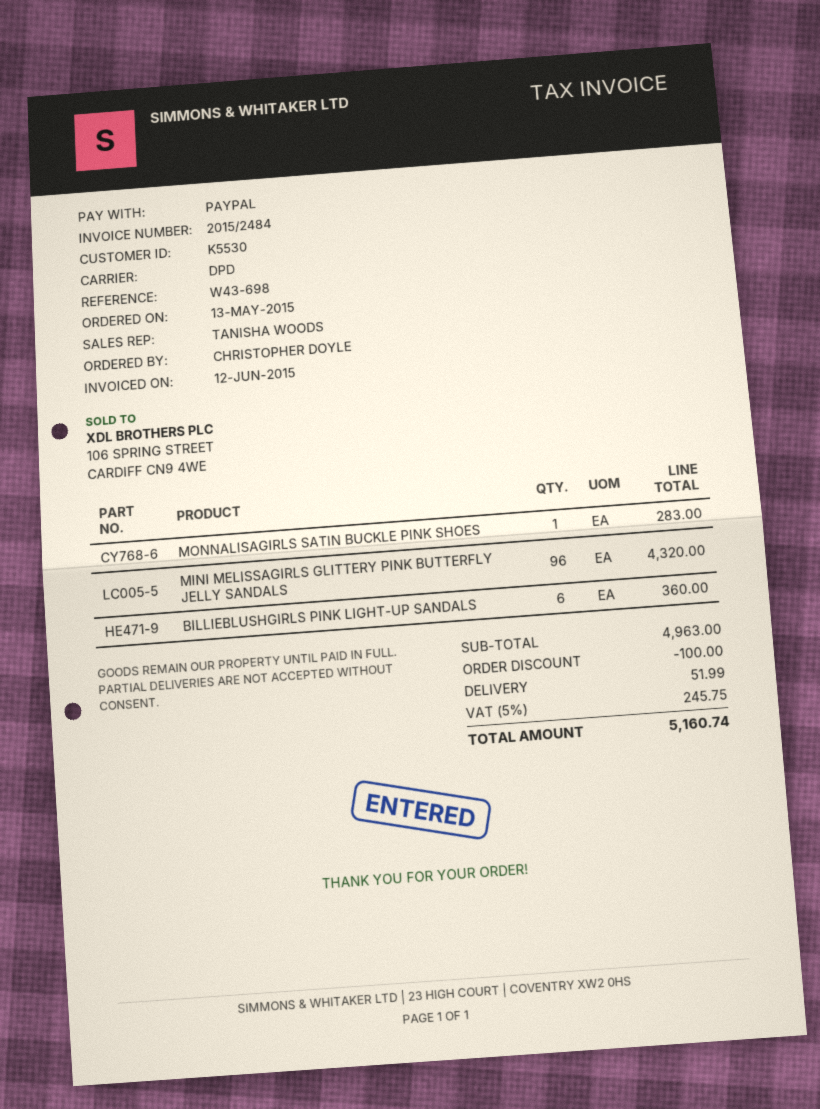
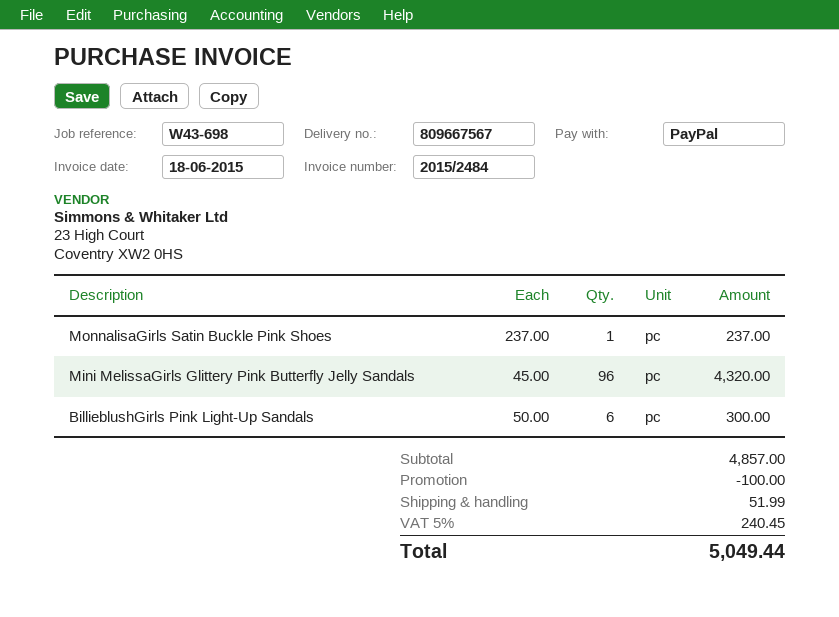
invoice date: 2015-06-12 -> 2015-06-18
MONNALISAGIRLS SATIN BUCKLE PINK SHOES: 1 for 283.00 -> 1 for 237.00
BILLIEBLUSHGIRLS PINK LIGHT-UP SANDALS: 6 for 360.00 -> 6 for 300.00
subtotal: 4963.00 -> 4857.00
tax: 5% = 245.75 -> 5% = 240.45
total: 5160.74 -> 5049.44

